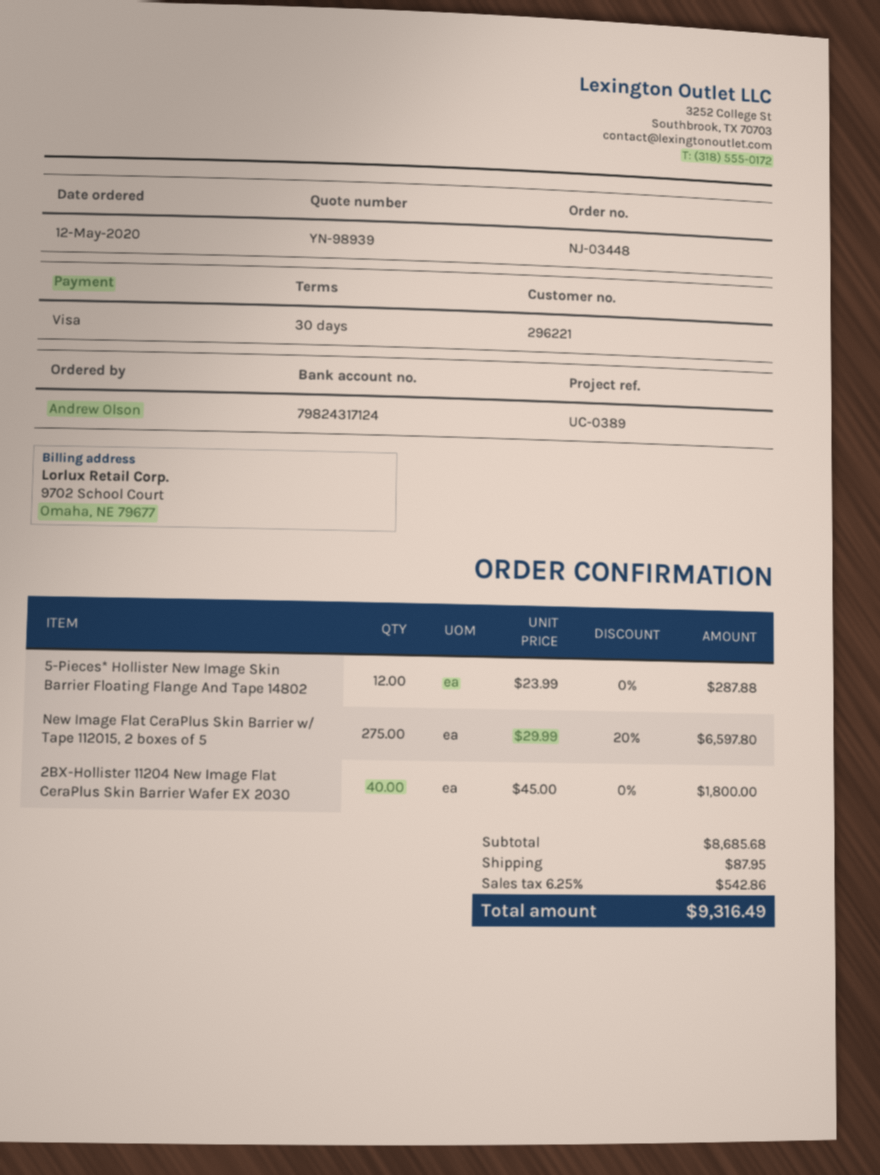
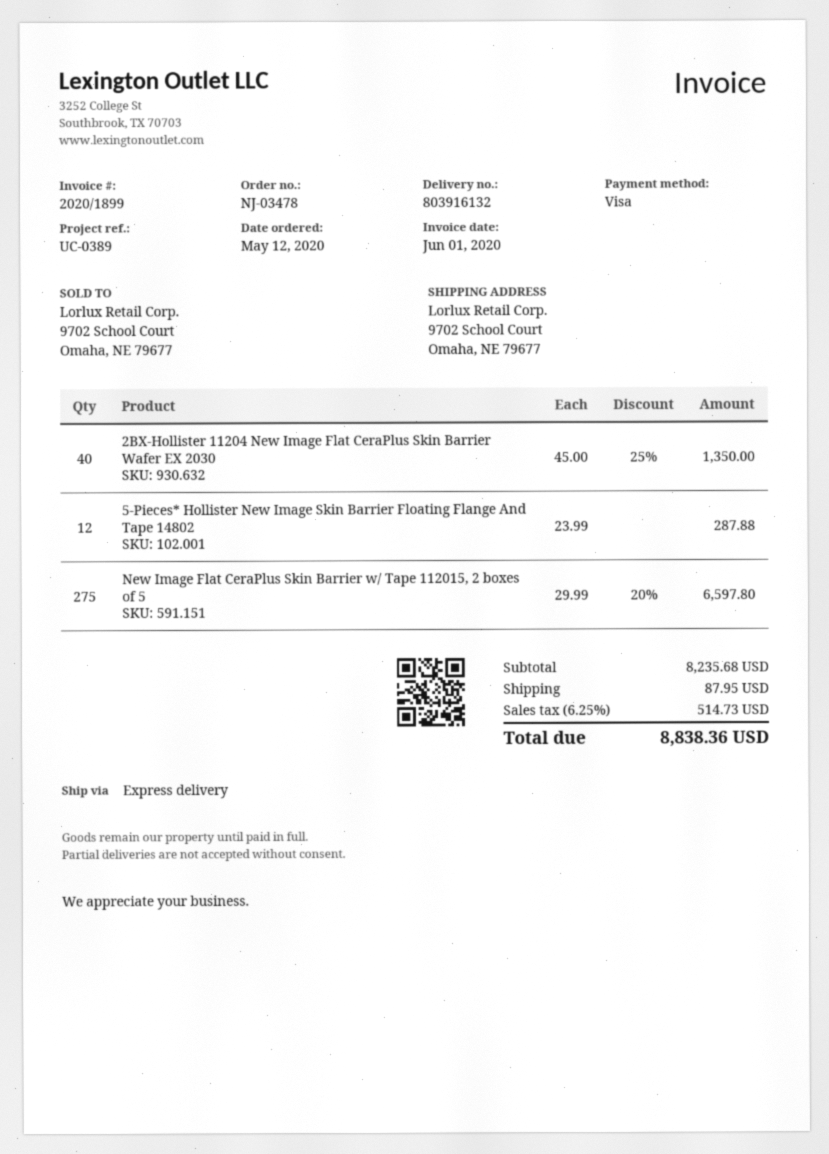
order number: NJ-03448 -> NJ-03478
2BX-Hollister 11204 New Image Flat CeraPlus Skin Barrier Wafer EX 2030: 40 x 45.00 = 1800.00 -> 40 x 45.00 - 25% = 1350.00
subtotal: 8685.68 -> 8235.68
tax: 6.25% = 542.86 -> 6.25% = 514.73
total: 9316.49 -> 8838.36

